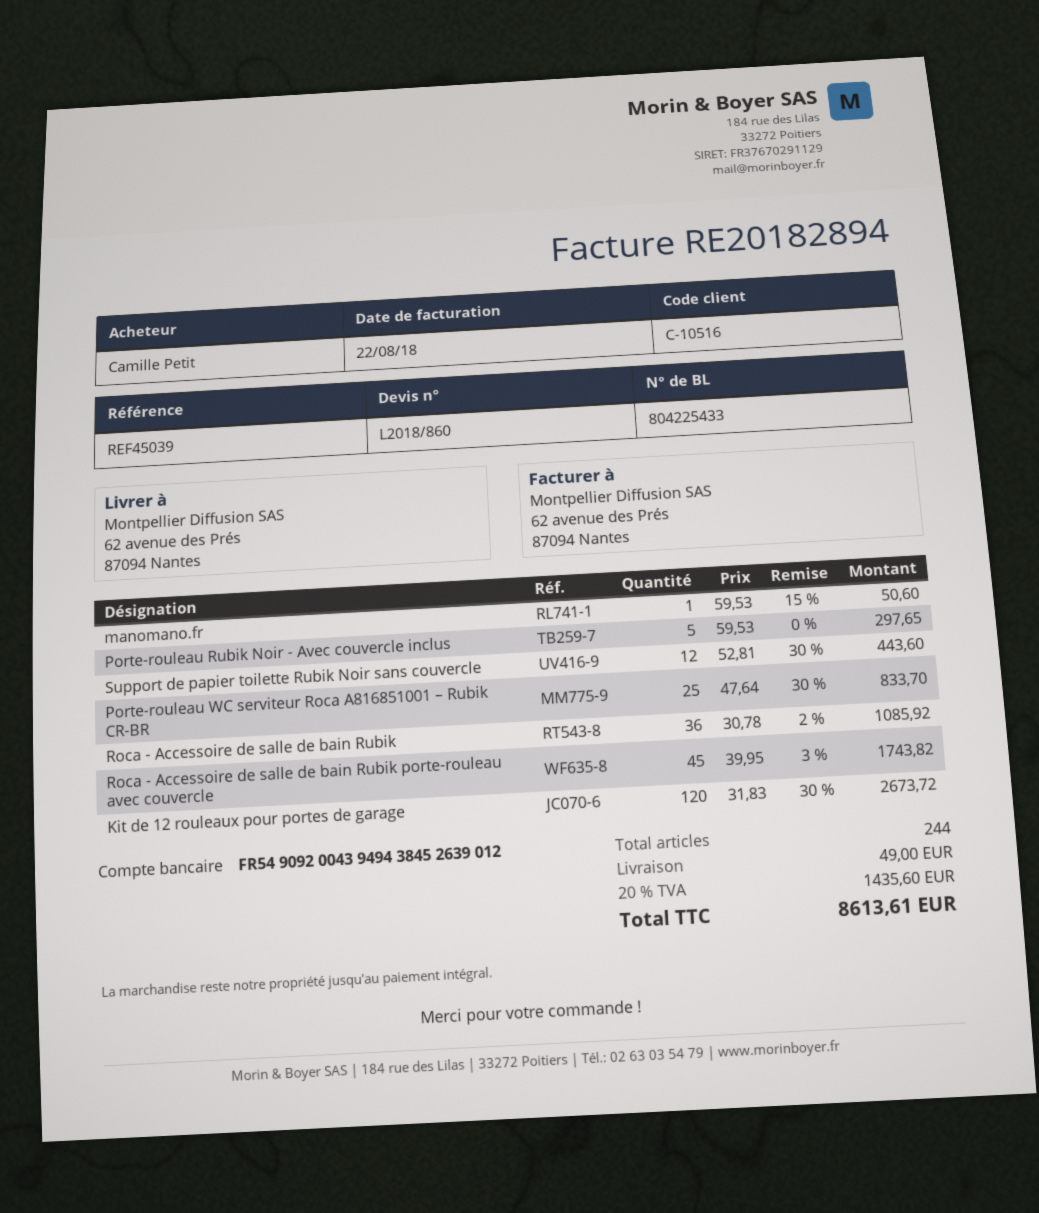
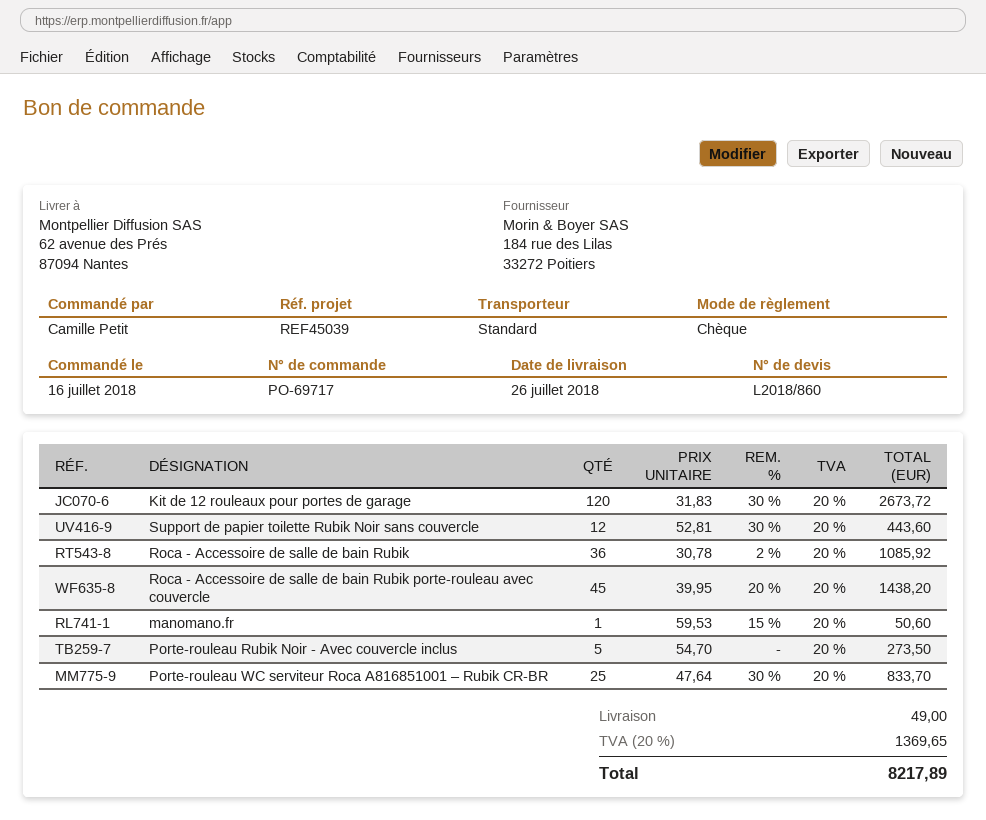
Porte-rouleau Rubik Noir - Avec couvercle inclus: 5 x 59.53 = 297.65 -> 5 x 54.70 = 273.50
Roca - Accessoire de salle de bain Rubik porte-rouleau avec couvercle: 45 x 39.95 - 3% = 1743.82 -> 45 x 39.95 - 20% = 1438.20
tax: 20% = 1435.60 -> 20% = 1369.65
total: 8613.61 -> 8217.89

